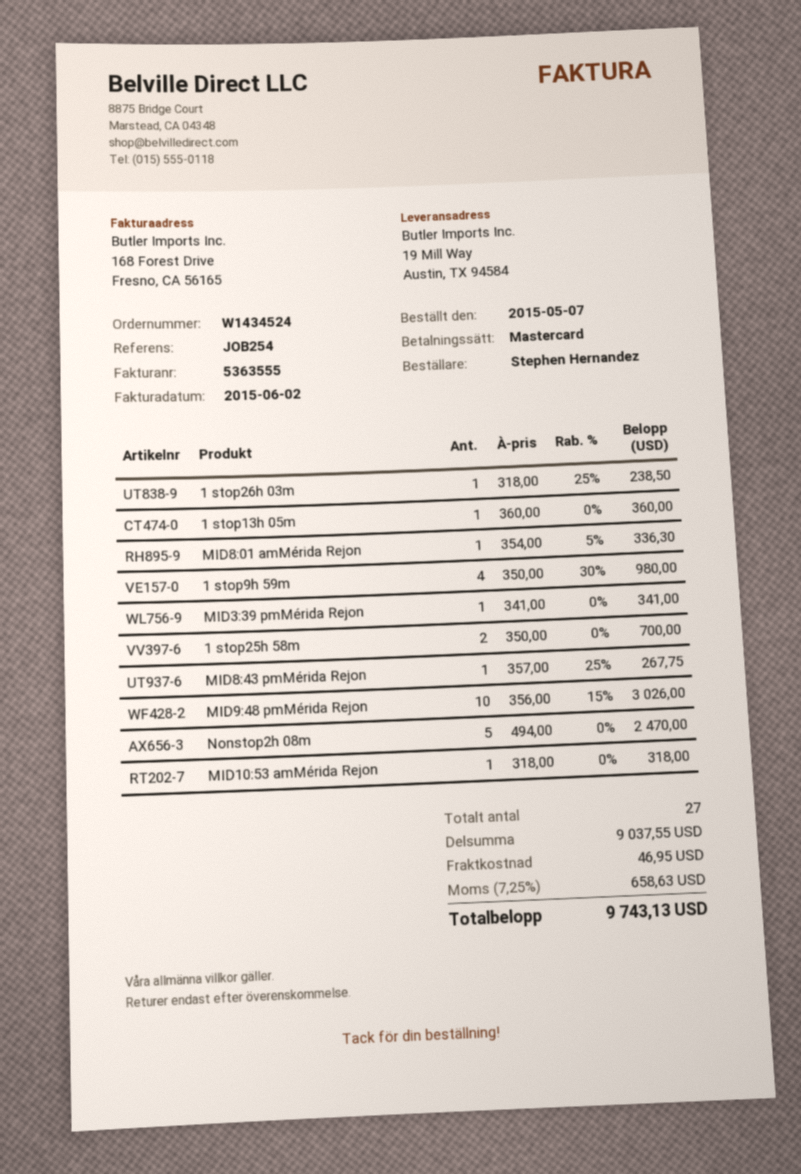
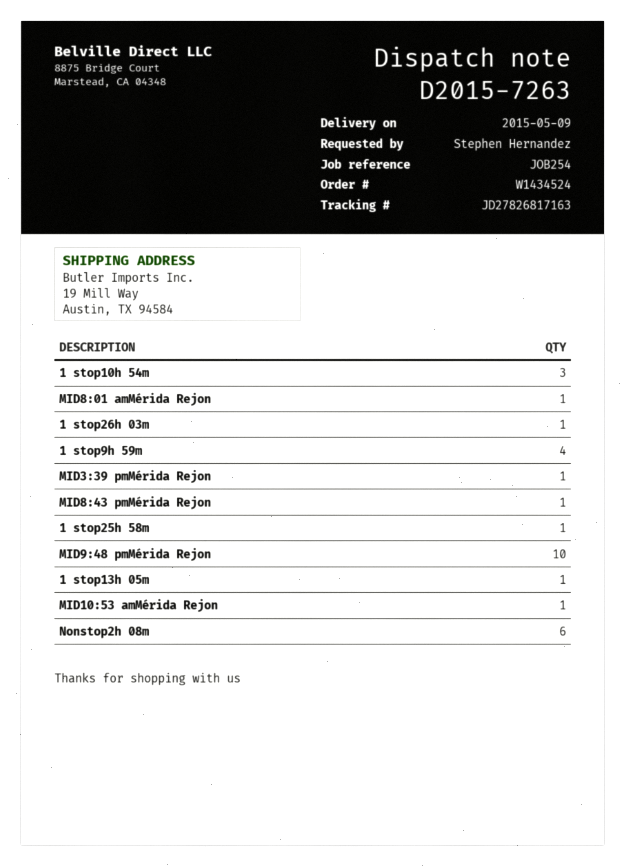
1 stop25h 58m: 2 -> 1
Nonstop2h 08m: 5 -> 6
1 stop10h 54m: none -> 3

